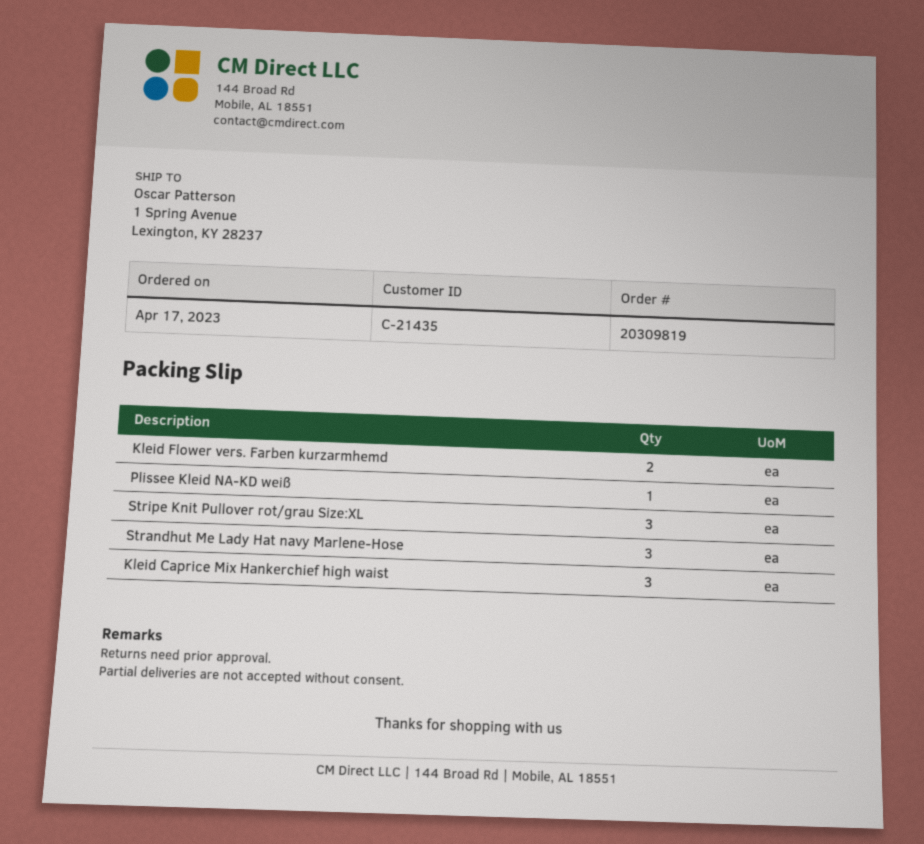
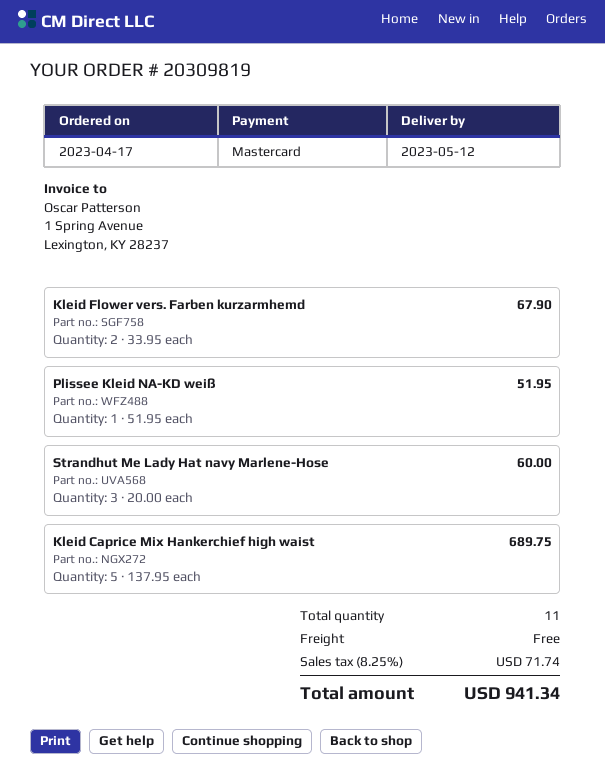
Stripe Knit Pullover rot/grau Size:XL: 3 -> none
Kleid Caprice Mix Hankerchief high waist: 3 -> 5

